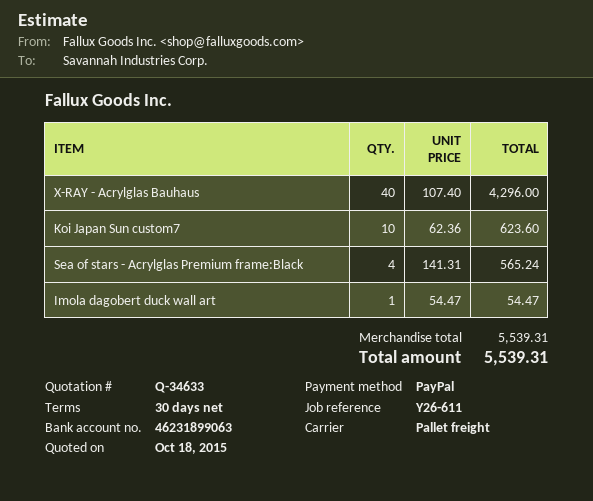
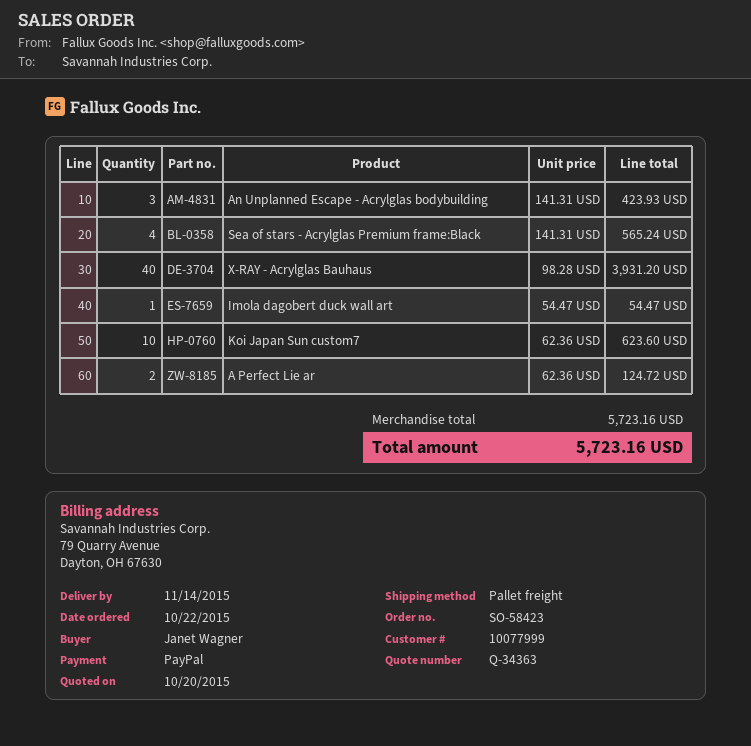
quote number: Q-34633 -> Q-34363
quote date: 2015-10-18 -> 2015-10-20
X-RAY - Acrylglas Bauhaus: 40 x 107.40 = 4296.00 -> 40 x 98.28 = 3931.20
An Unplanned Escape - Acrylglas bodybuilding: none -> 3 x 141.31 = 423.93
A Perfect Lie ar: none -> 2 x 62.36 = 124.72
subtotal: 5539.31 -> 5723.16
total: 5539.31 -> 5723.16

